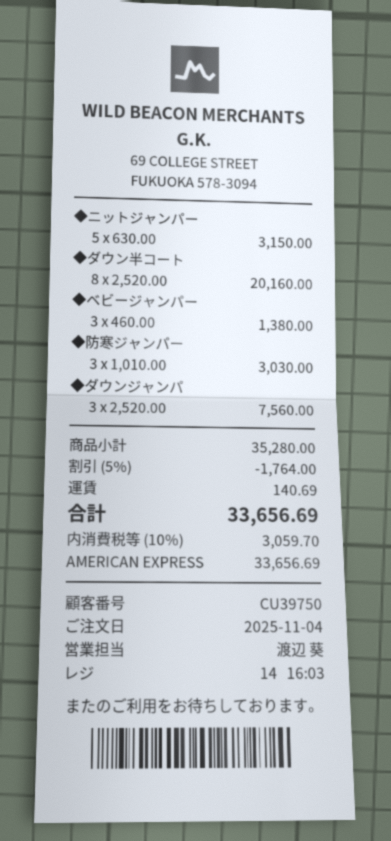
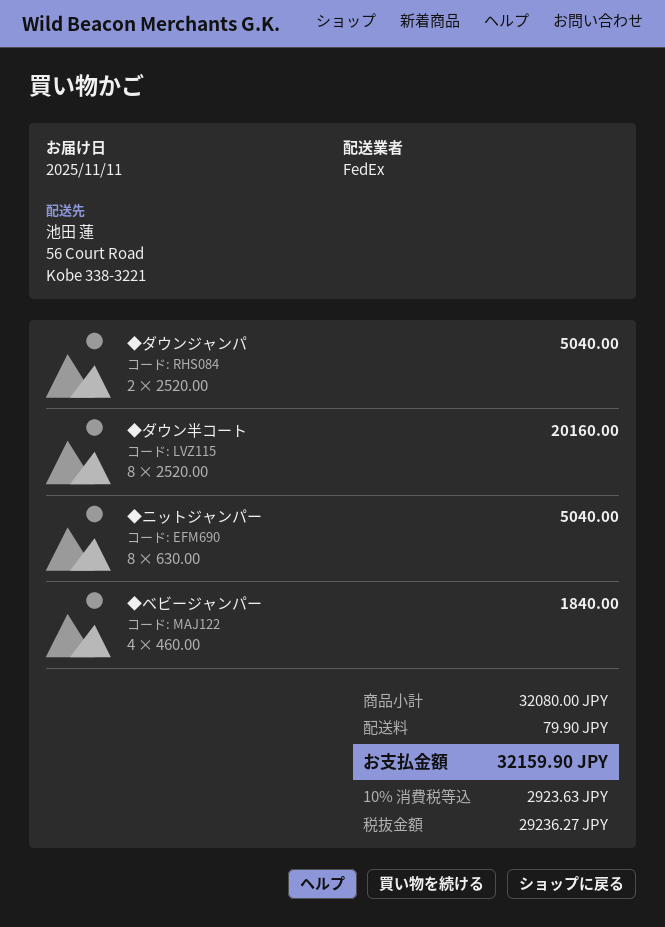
◆ニットジャンパー: 5 x 630.00 = 3150.00 -> 8 x 630.00 = 5040.00
◆ベビージャンパー: 3 x 460.00 = 1380.00 -> 4 x 460.00 = 1840.00
◆防寒ジャンパー: 3 x 1010.00 = 3030.00 -> none
◆ダウンジャンパ: 3 x 2520.00 = 7560.00 -> 2 x 2520.00 = 5040.00
subtotal: 35280.00 -> 32080.00
discount: 5% = 1764.00 -> none
shipping: 140.69 -> 79.90
tax: 10% = 3059.70 -> 10% = 2923.63
total: 33656.69 -> 32159.90

